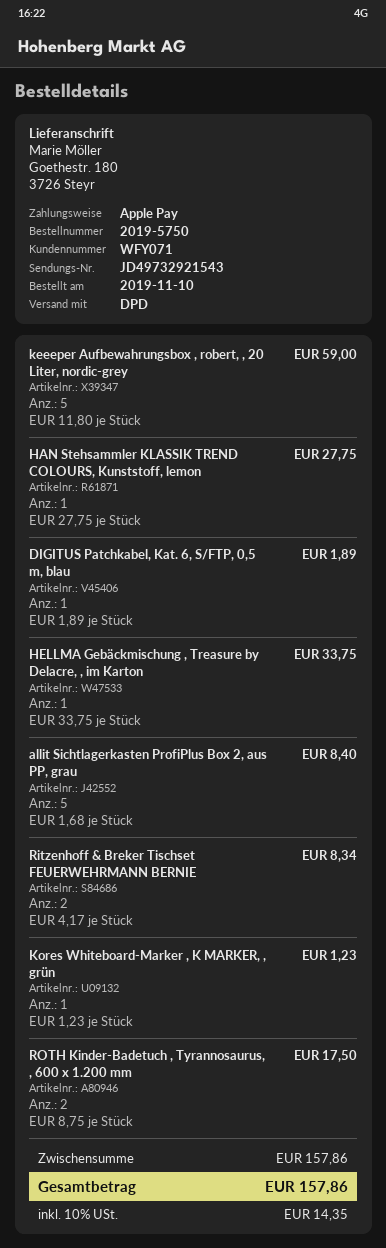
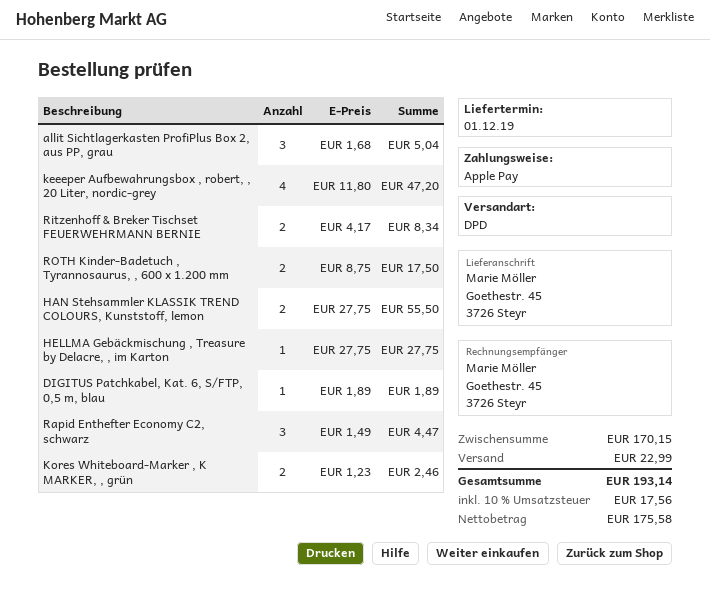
ship to: Goethestr. 180, 3726 Steyr -> Goethestr. 45, 3726 Steyr
keeeper Aufbewahrungsbox , robert, , 20 Liter, nordic-grey: 5 x 11.80 = 59.00 -> 4 x 11.80 = 47.20
HAN Stehsammler KLASSIK TREND COLOURS, Kunststoff, lemon: 1 x 27.75 = 27.75 -> 2 x 27.75 = 55.50
HELLMA Gebäckmischung , Treasure by Delacre, , im Karton: 1 x 33.75 = 33.75 -> 1 x 27.75 = 27.75
allit Sichtlagerkasten ProfiPlus Box 2, aus PP, grau: 5 x 1.68 = 8.40 -> 3 x 1.68 = 5.04
Kores Whiteboard-Marker , K MARKER, , grün: 1 x 1.23 = 1.23 -> 2 x 1.23 = 2.46
Rapid Enthefter Economy C2, schwarz: none -> 3 x 1.49 = 4.47
subtotal: 157.86 -> 170.15
shipping: none -> 22.99
tax: 10% = 14.35 -> 10% = 17.56
total: 157.86 -> 193.14

